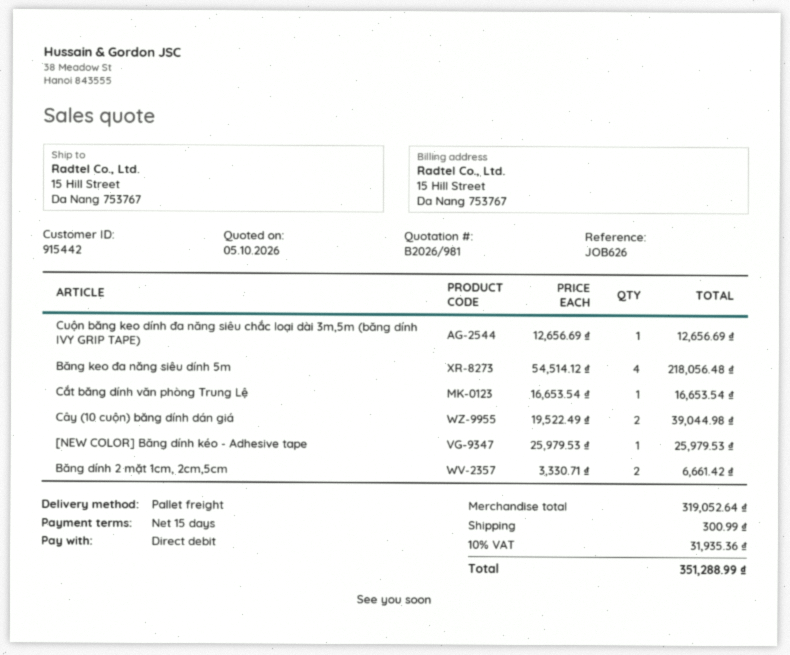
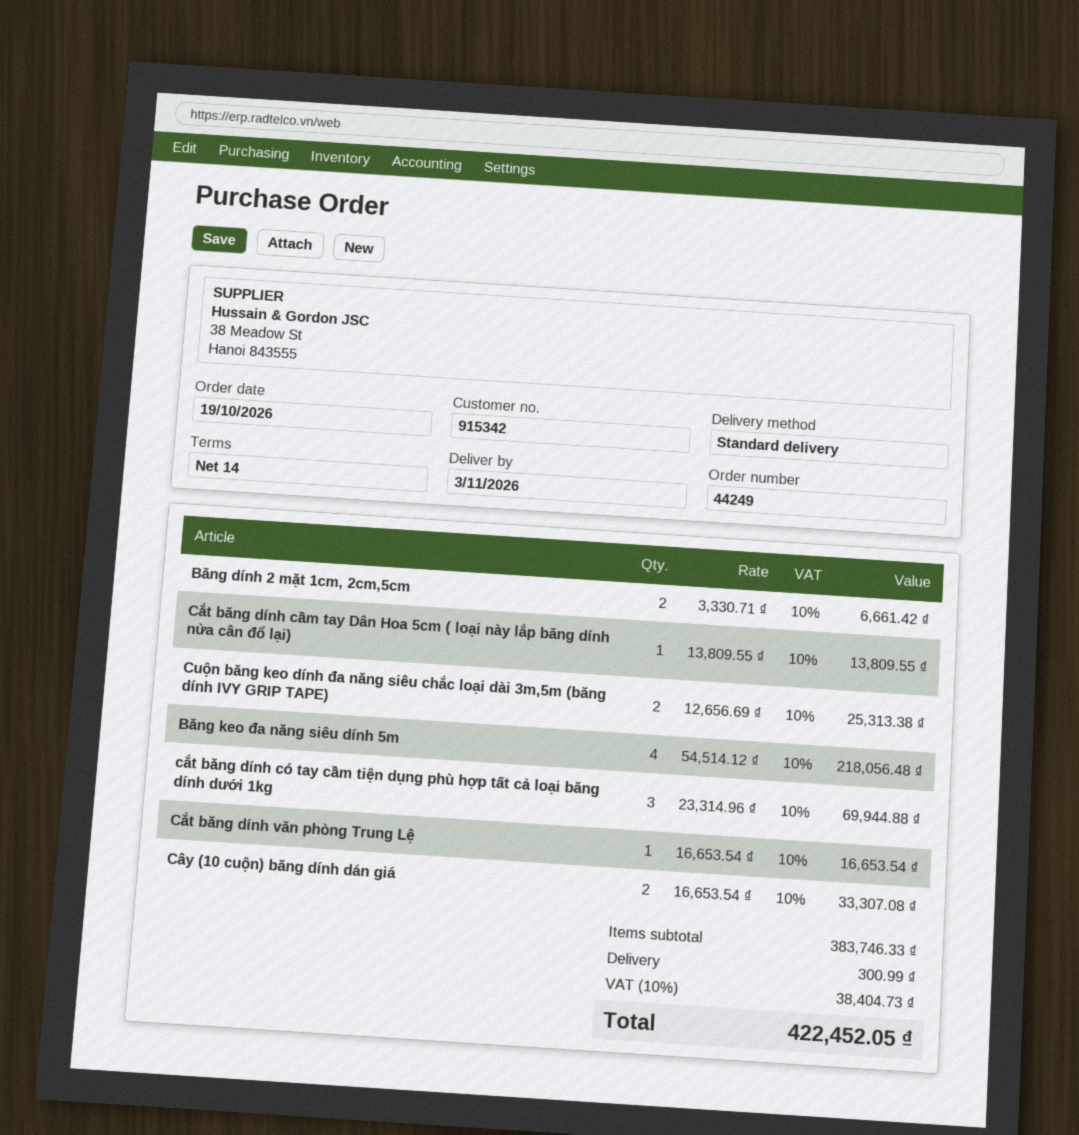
payment terms: 15 days -> 14 days
customer number: 915442 -> 915342
shipping method: pallet freight -> standard
Cuộn băng keo dính đa năng siêu chắc loại dài 3m,5m (băng dính IVY GRIP TAPE): 1 x 12656.69 = 12656.69 -> 2 x 12656.69 = 25313.38
Cây (10 cuộn) băng dính dán giá: 2 x 19522.49 = 39044.98 -> 2 x 16653.54 = 33307.08
[NEW COLOR] Băng dính kéo - Adhesive tape: 1 x 25979.53 = 25979.53 -> none
Cắt băng dính cầm tay Dân Hoa 5cm ( loại này lắp băng dính nửa cân đổ lại): none -> 1 x 13809.55 = 13809.55
cắt băng dính có tay cầm tiện dụng phù hợp tất cả loại băng dính dưới 1kg: none -> 3 x 23314.96 = 69944.88
subtotal: 319052.64 -> 383746.33
tax: 10% = 31935.36 -> 10% = 38404.73
total: 351288.99 -> 422452.05

